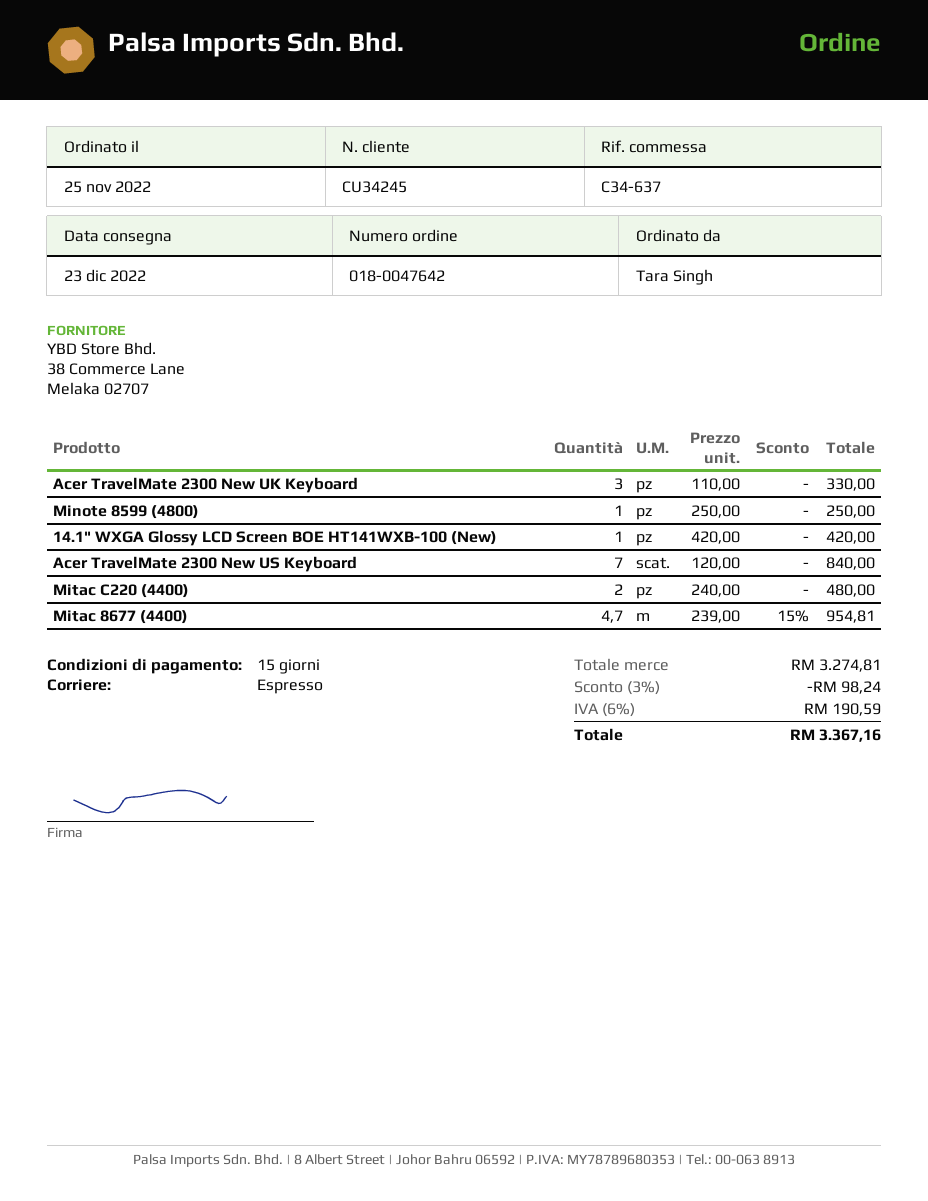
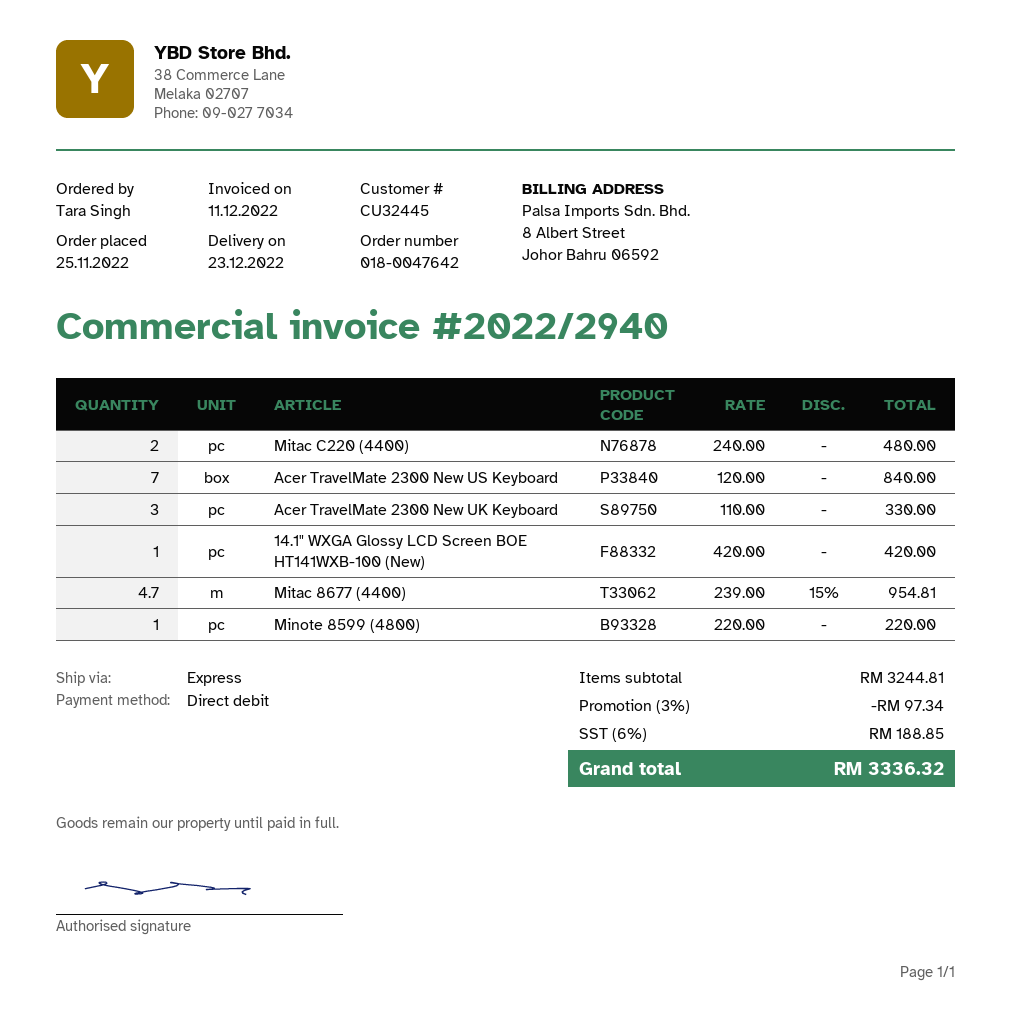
customer number: CU34245 -> CU32445
Minote 8599 (4800): 1 x 250.00 = 250.00 -> 1 x 220.00 = 220.00
subtotal: 3274.81 -> 3244.81
discount: 3% = 98.24 -> 3% = 97.34
tax: 6% = 190.59 -> 6% = 188.85
total: 3367.16 -> 3336.32

